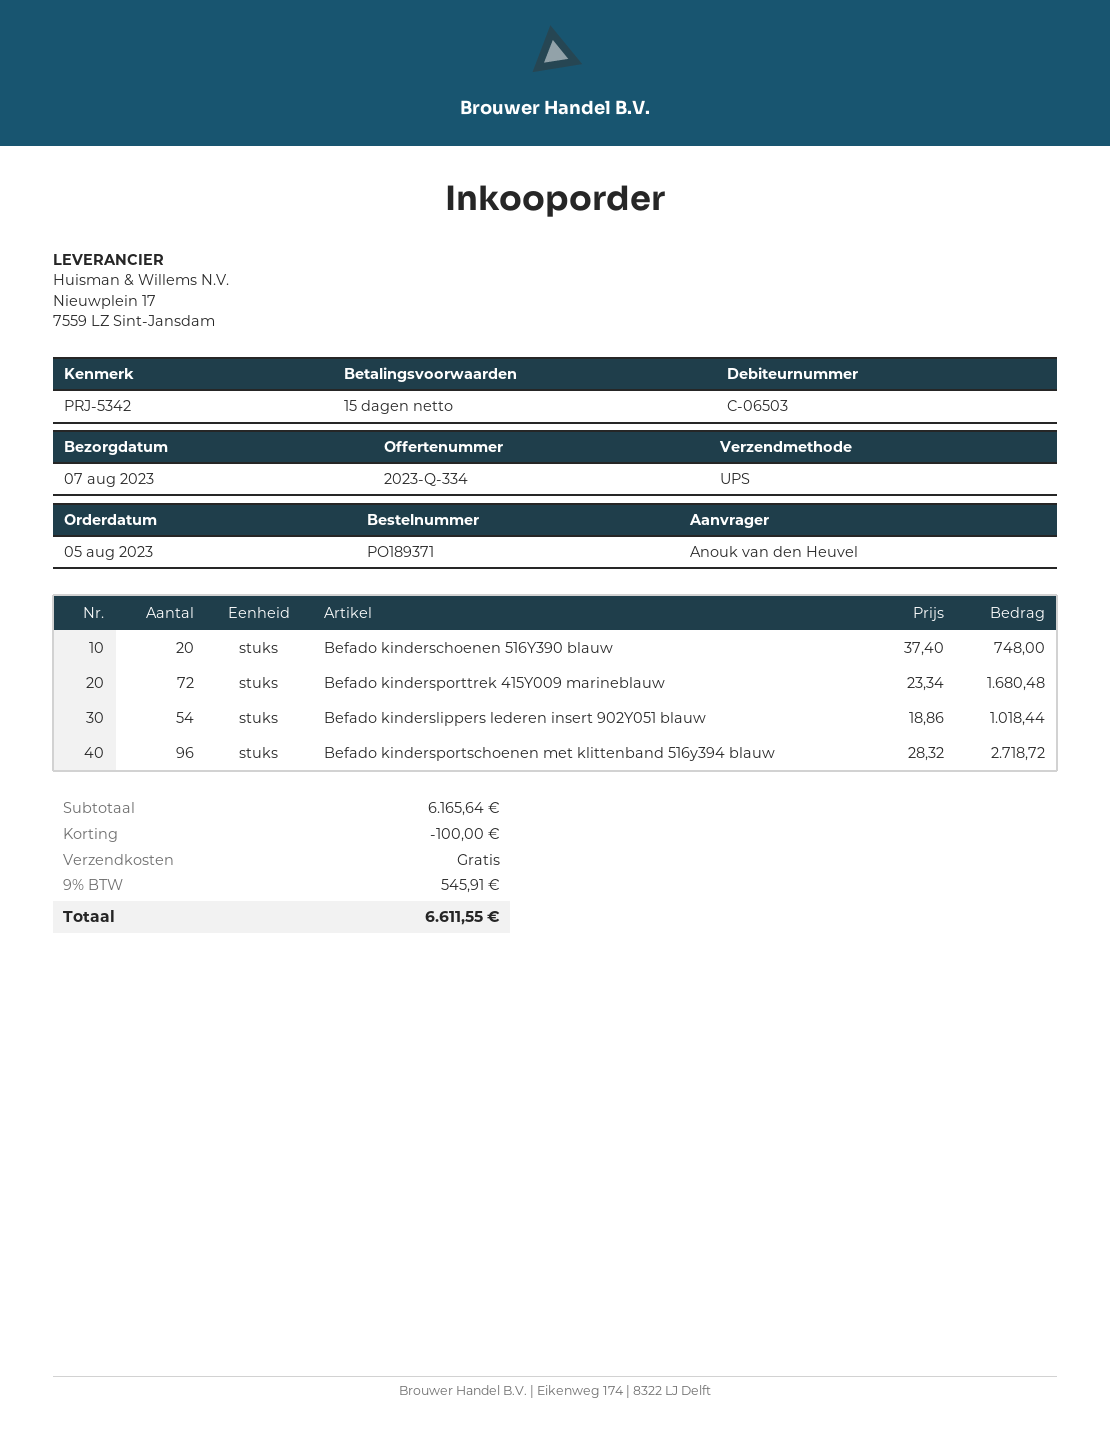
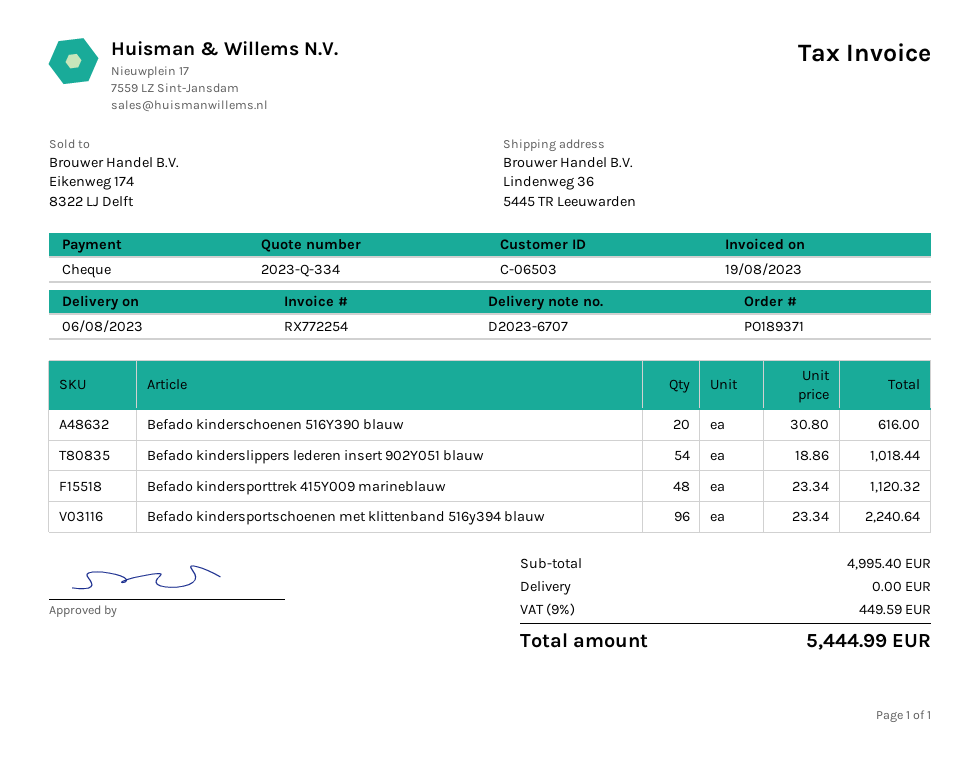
delivery date: 2023-08-07 -> 2023-08-06
Befado kinderschoenen 516Y390 blauw: 20 x 37.40 = 748.00 -> 20 x 30.80 = 616.00
Befado kindersporttrek 415Y009 marineblauw: 72 x 23.34 = 1680.48 -> 48 x 23.34 = 1120.32
Befado kindersportschoenen met klittenband 516y394 blauw: 96 x 28.32 = 2718.72 -> 96 x 23.34 = 2240.64
subtotal: 6165.64 -> 4995.40
discount: 100.00 -> none
tax: 9% = 545.91 -> 9% = 449.59
total: 6611.55 -> 5444.99

